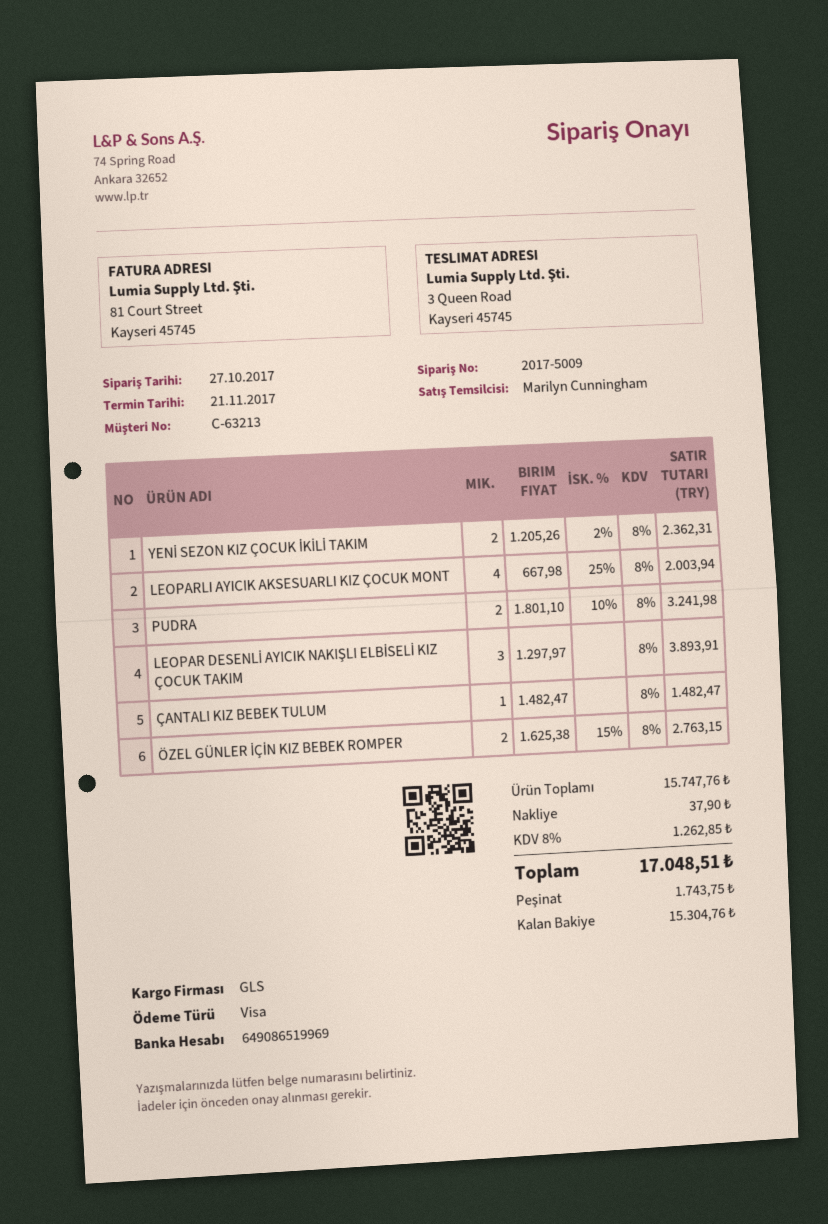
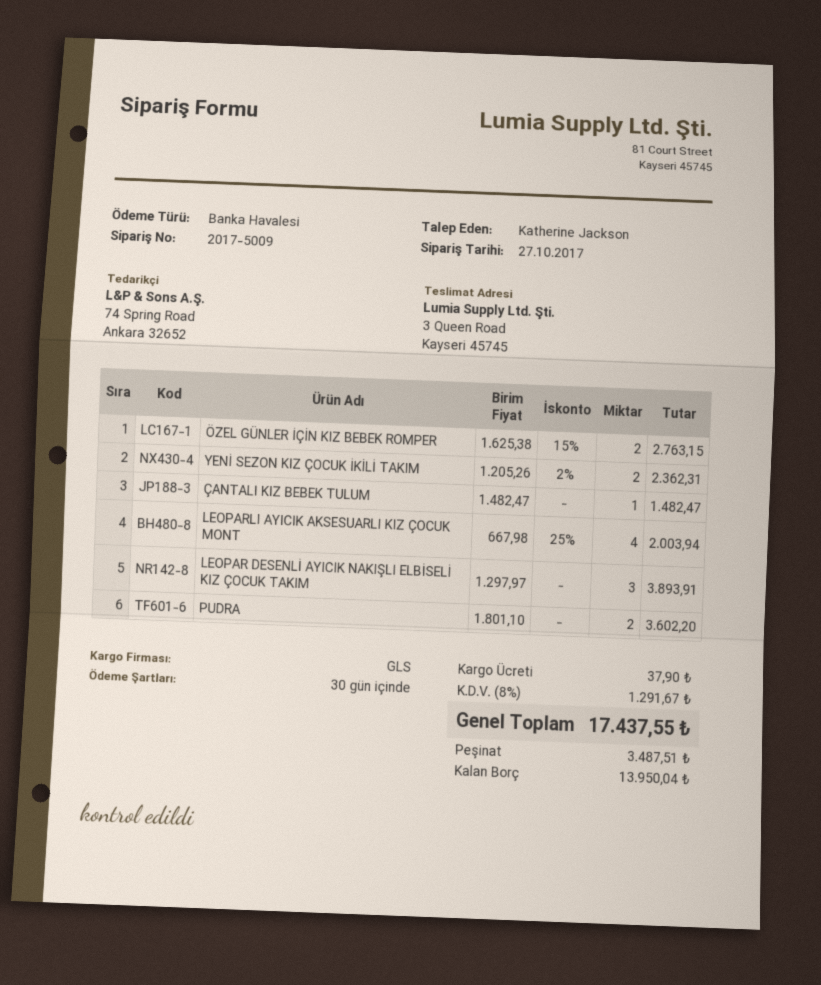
payment method: Visa -> bank transfer
PUDRA: 2 x 1801.10 - 10% = 3241.98 -> 2 x 1801.10 = 3602.20
tax: 8% = 1262.85 -> 8% = 1291.67
total: 17048.51 -> 17437.55
deposit: 1743.75 -> 3487.51
balance: 15304.76 -> 13950.04

